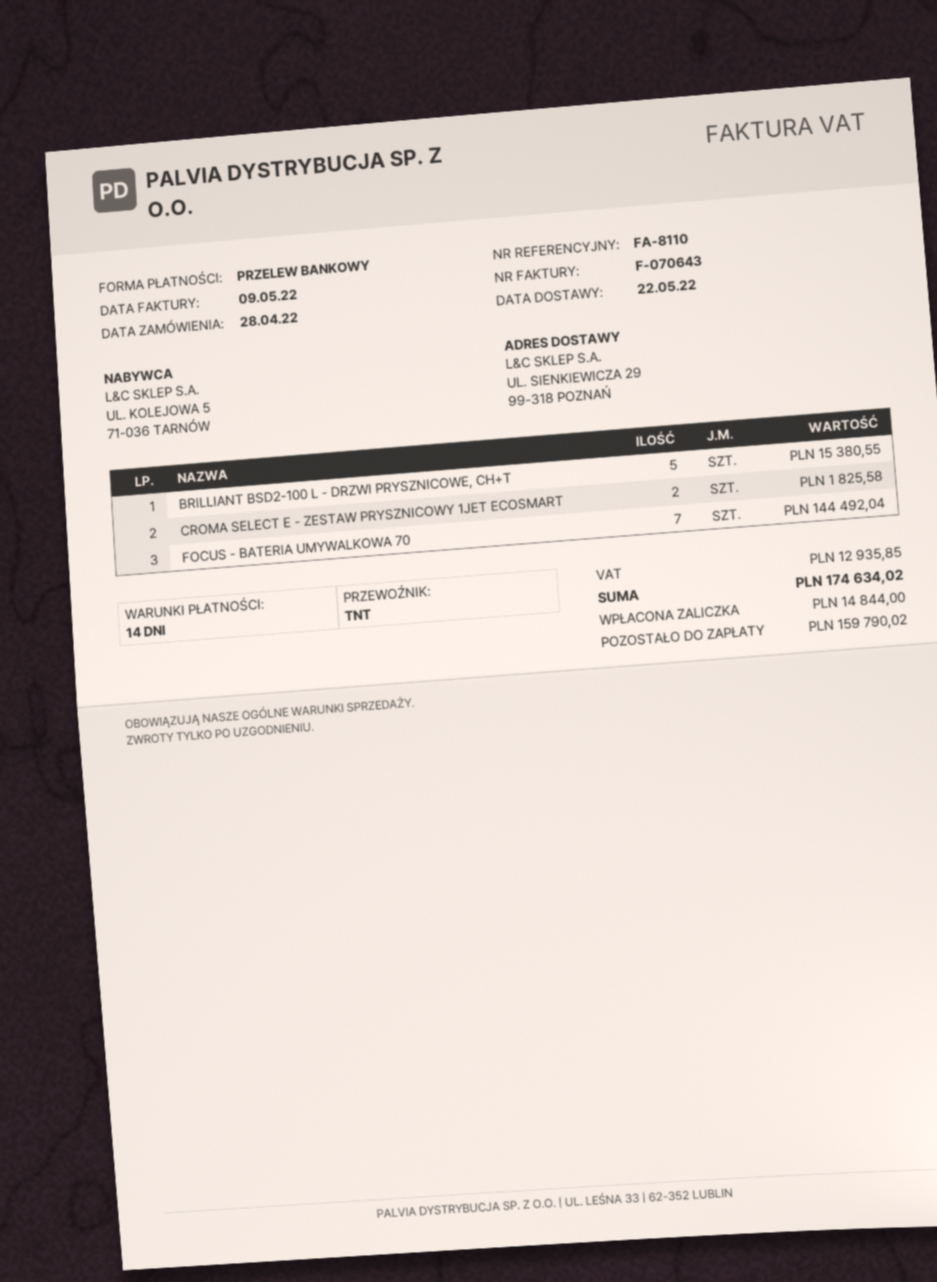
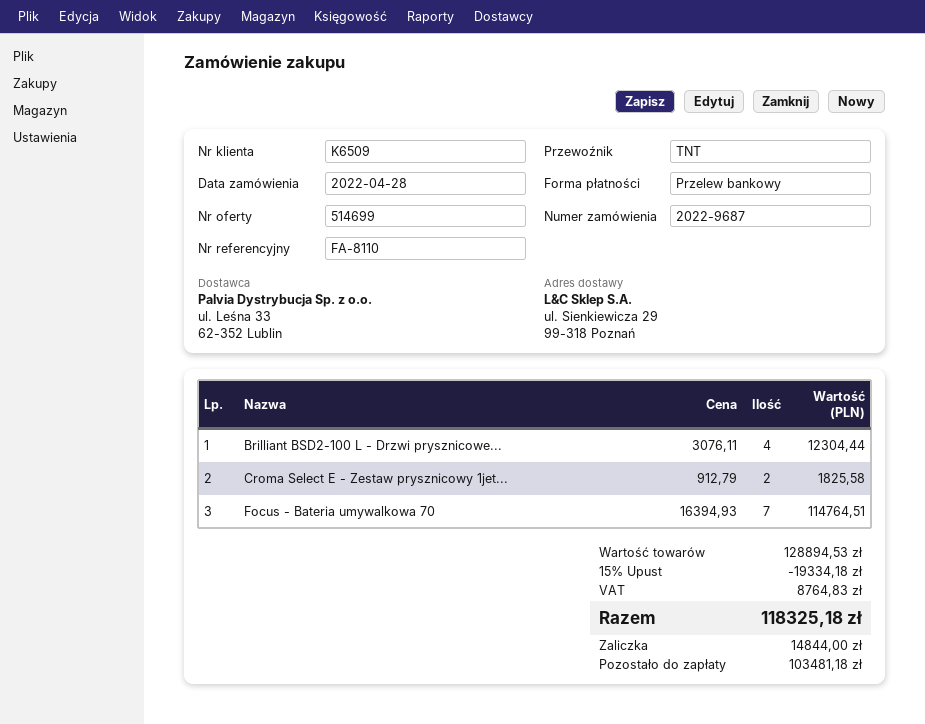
BRILLIANT BSD2-100 L - DRZWI PRYSZNICOWE, CH+T: 5 for 15380.55 -> 4 for 12304.44
FOCUS - BATERIA UMYWALKOWA 70: 7 for 144492.04 -> 7 for 114764.51
discount: none -> 15% = 19334.18
tax: 12935.85 -> 8764.83
total: 174634.02 -> 118325.18
balance: 159790.02 -> 103481.18

